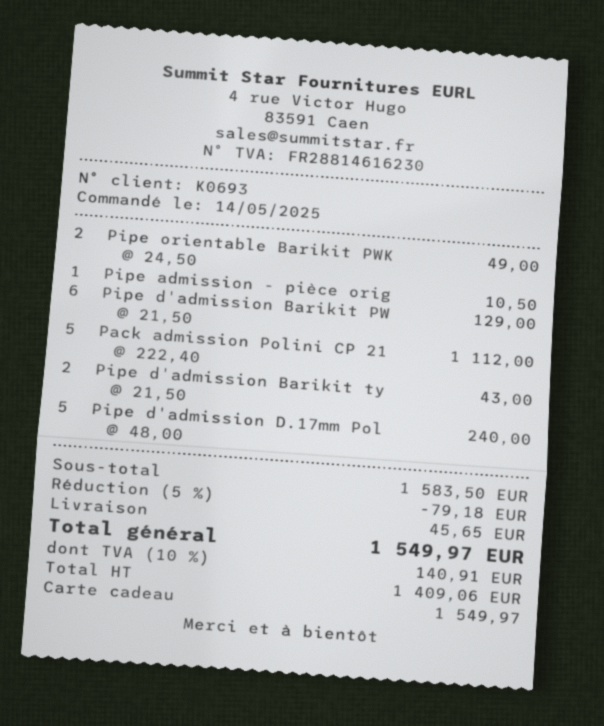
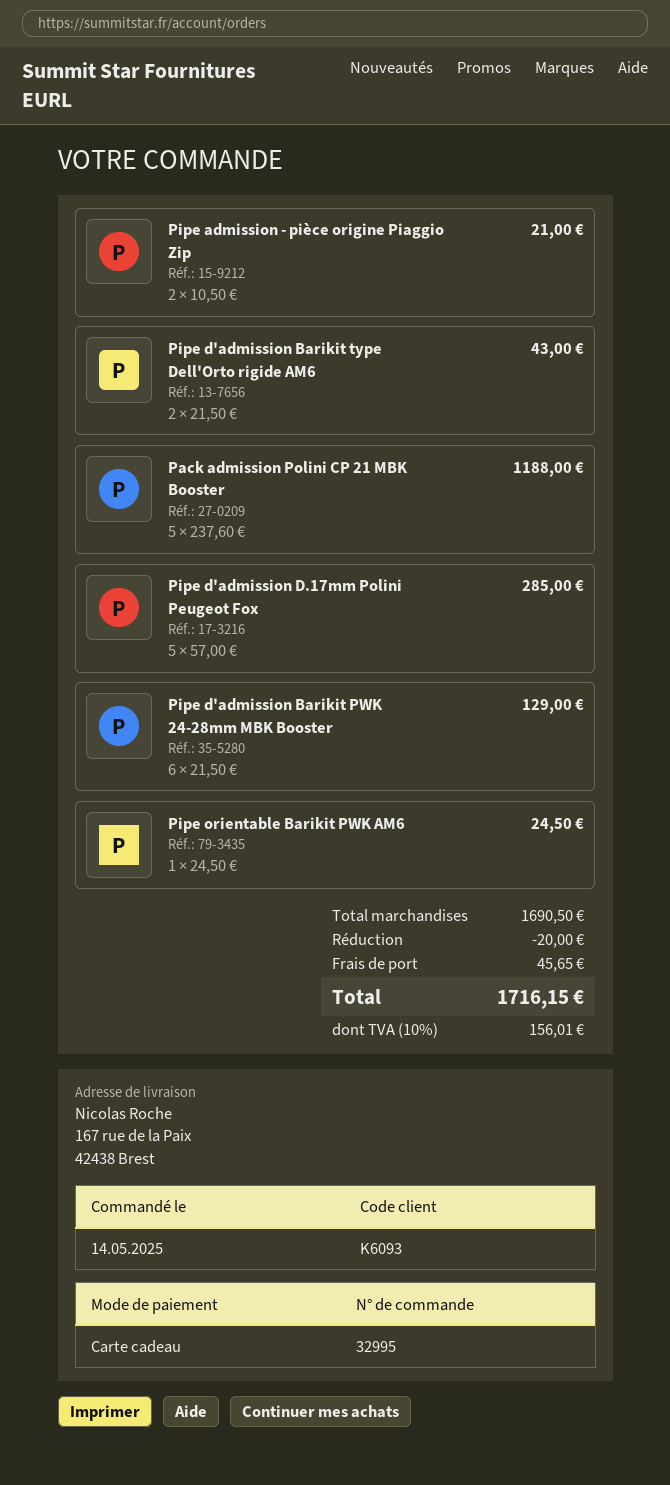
customer number: K0693 -> K6093
Pipe orientable Barikit PWK: 2 x 24.50 = 49.00 -> 1 x 24.50 = 24.50
Pipe admission - pièce orig: 1 x 10.50 = 10.50 -> 2 x 10.50 = 21.00
Pack admission Polini CP 21: 5 x 222.40 = 1112.00 -> 5 x 237.60 = 1188.00
Pipe d'admission D.17mm Pol: 5 x 48.00 = 240.00 -> 5 x 57.00 = 285.00
subtotal: 1583.50 -> 1690.50
discount: 79.18 -> 20.00
tax: 10% = 140.91 -> 10% = 156.01
total: 1549.97 -> 1716.15

